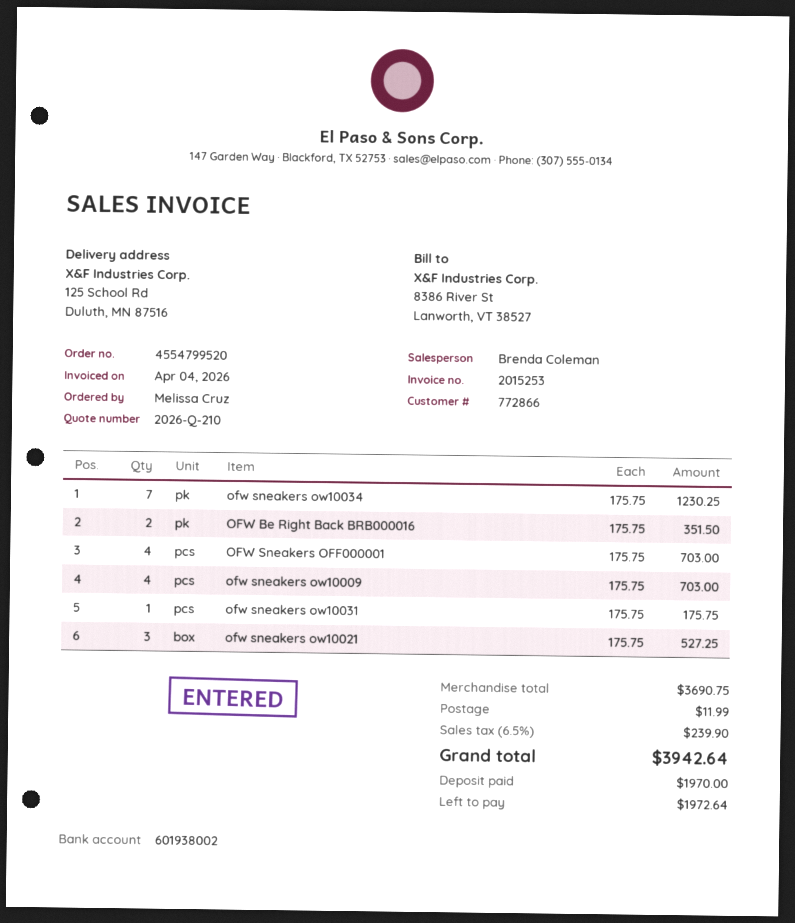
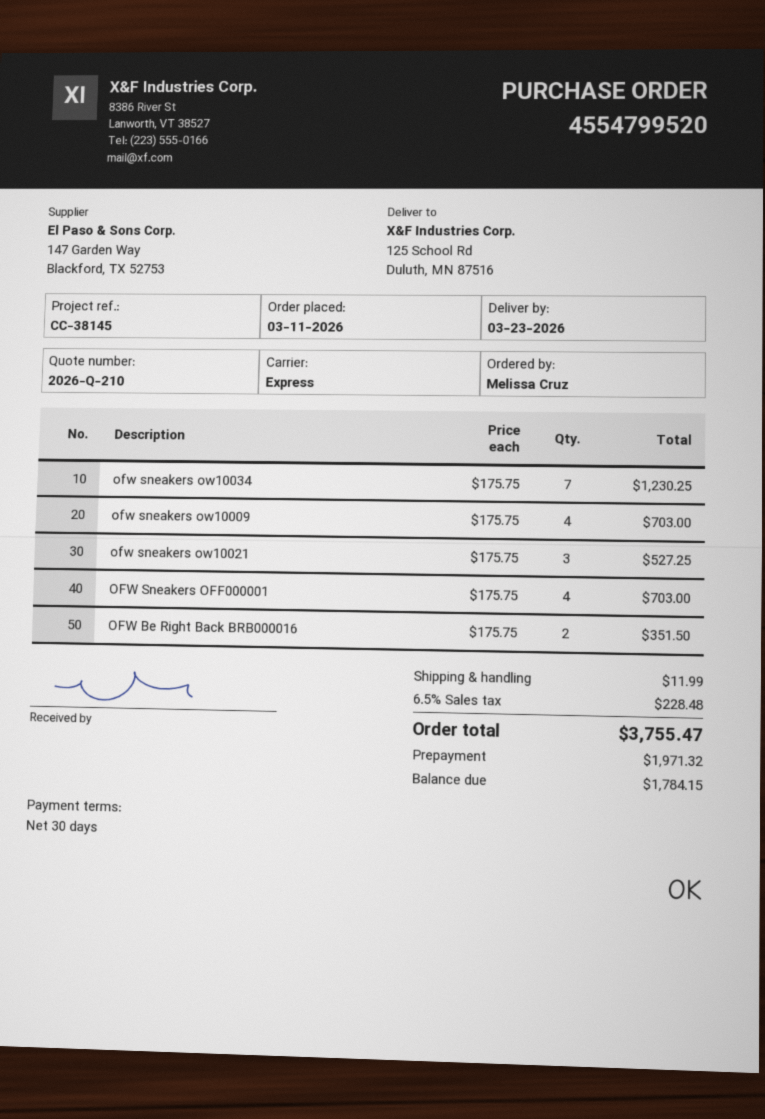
ofw sneakers ow10031: 1 x 175.75 = 175.75 -> none
tax: 6.5% = 239.90 -> 6.5% = 228.48
total: 3942.64 -> 3755.47
deposit: 1970.00 -> 1971.32
balance: 1972.64 -> 1784.15

